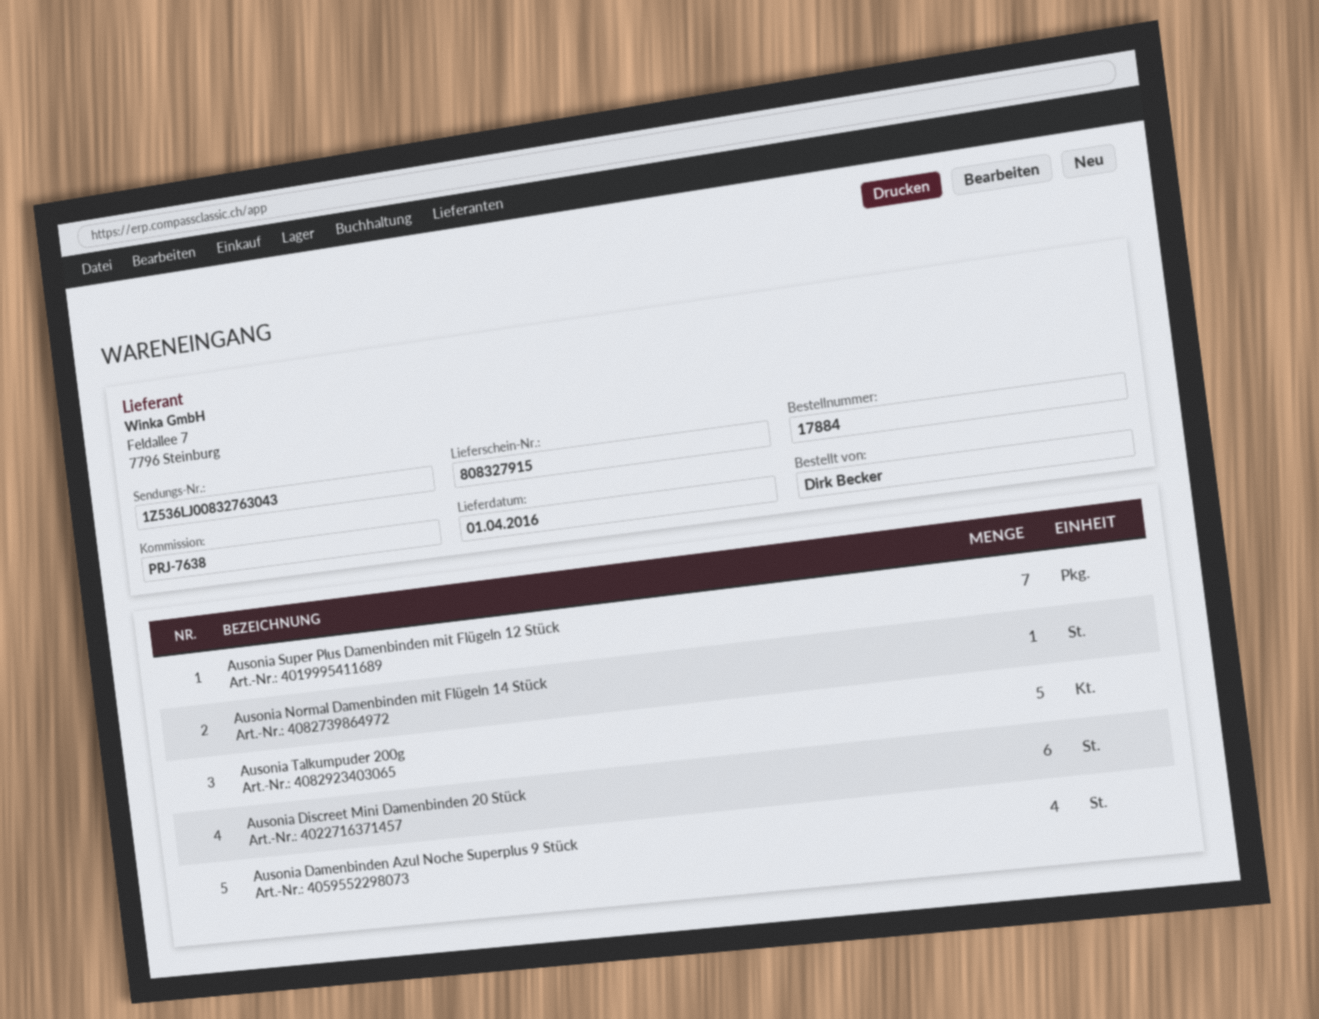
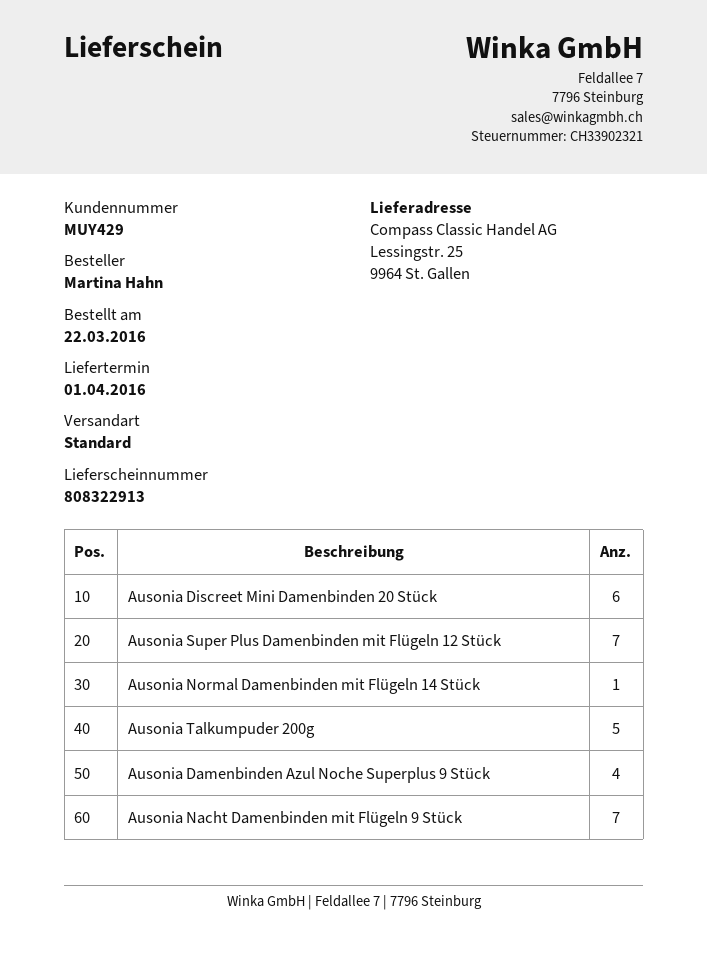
delivery note number: 808327915 -> 808322913
ordered by: Dirk Becker -> Martina Hahn
Ausonia Nacht Damenbinden mit Flügeln 9 Stück: none -> 7

